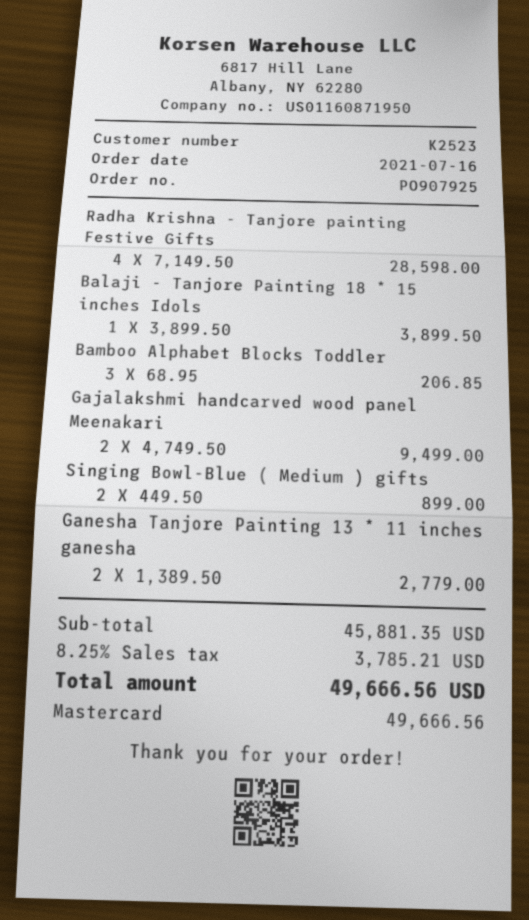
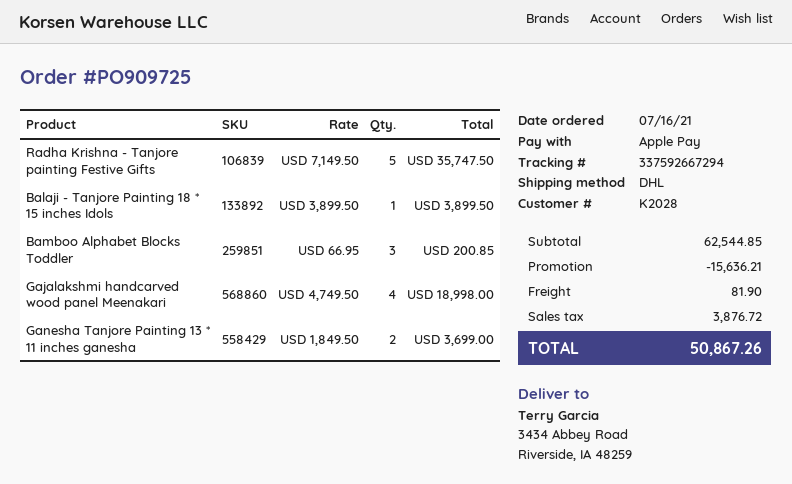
order number: PO907925 -> PO909725
customer number: K2523 -> K2028
payment method: Mastercard -> Apple Pay
Radha Krishna - Tanjore painting Festive Gifts: 4 x 7149.50 = 28598.00 -> 5 x 7149.50 = 35747.50
Bamboo Alphabet Blocks Toddler: 3 x 68.95 = 206.85 -> 3 x 66.95 = 200.85
Gajalakshmi handcarved wood panel Meenakari: 2 x 4749.50 = 9499.00 -> 4 x 4749.50 = 18998.00
Singing Bowl-Blue ( Medium ) gifts: 2 x 449.50 = 899.00 -> none
Ganesha Tanjore Painting 13 * 11 inches ganesha: 2 x 1389.50 = 2779.00 -> 2 x 1849.50 = 3699.00
subtotal: 45881.35 -> 62544.85
discount: none -> 15636.21
shipping: none -> 81.90
tax: 3785.21 -> 3876.72
total: 49666.56 -> 50867.26

